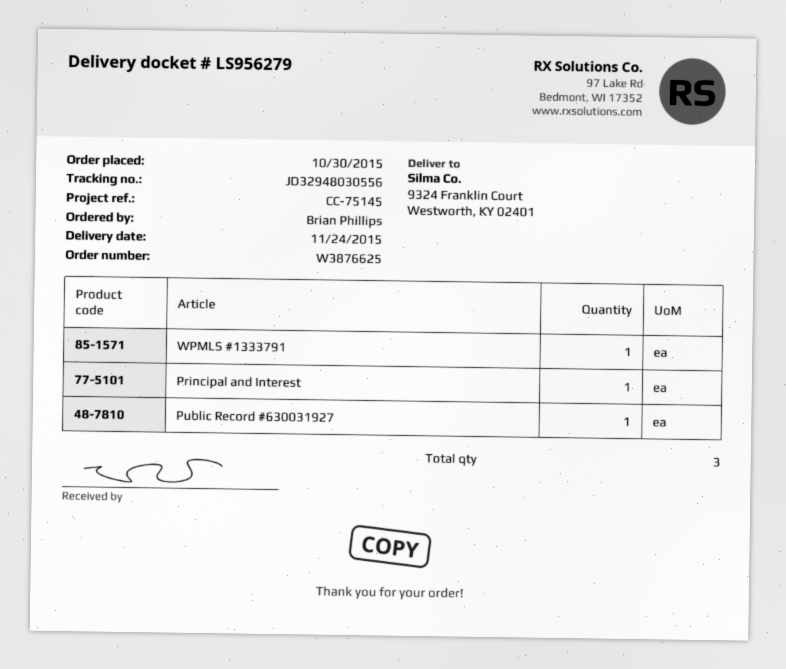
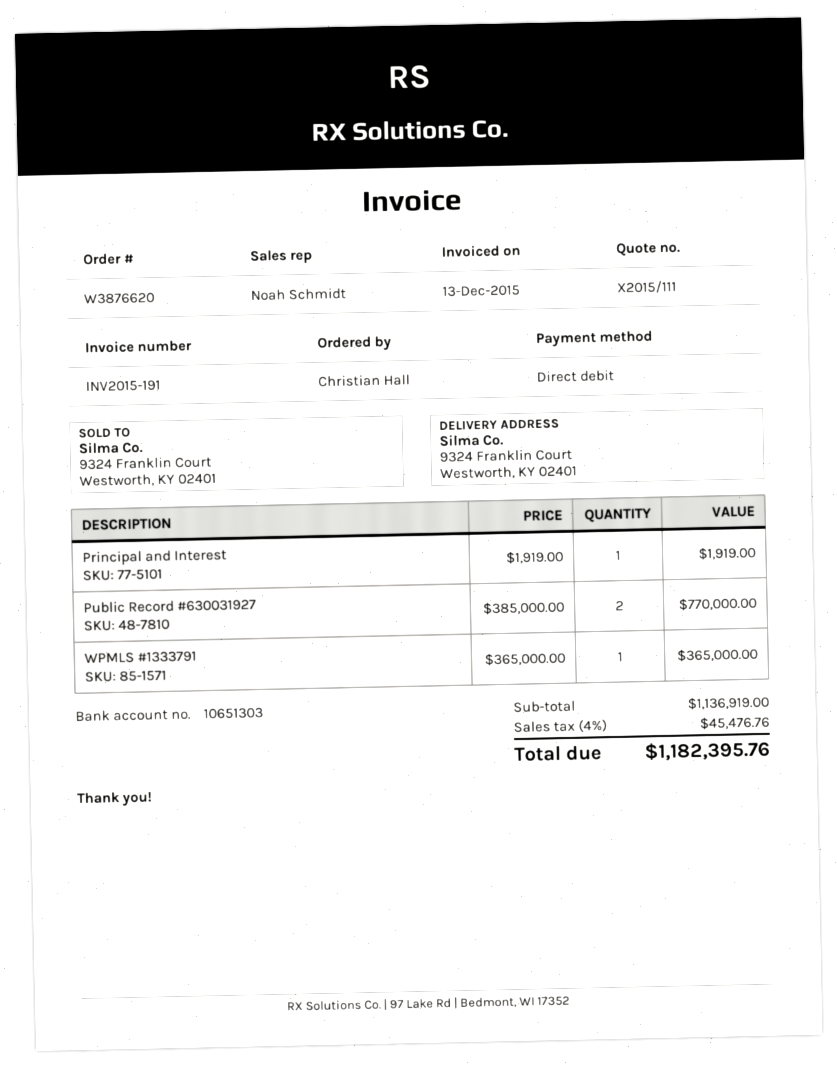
order number: W3876625 -> W3876620
ordered by: Brian Phillips -> Christian Hall
Public Record #630031927: 1 -> 2

